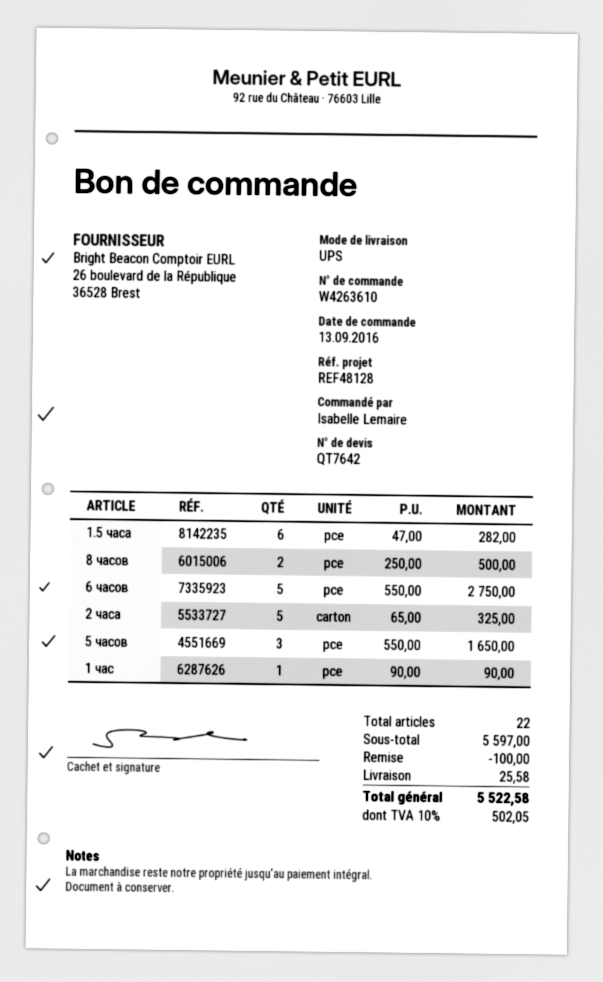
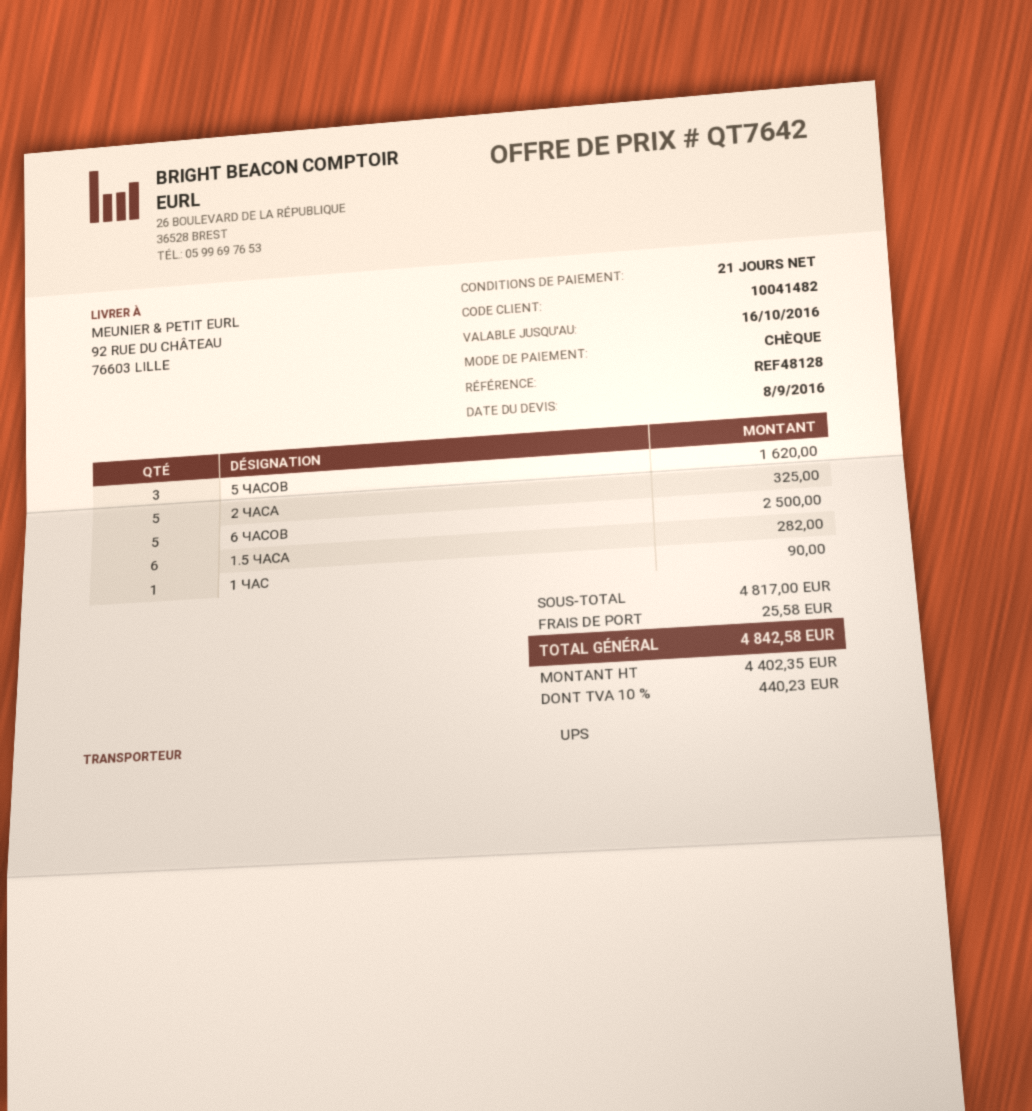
8 часов: 2 for 500.00 -> none
6 часов: 5 for 2750.00 -> 5 for 2500.00
5 часов: 3 for 1650.00 -> 3 for 1620.00
subtotal: 5597.00 -> 4817.00
discount: 100.00 -> none
tax: 10% = 502.05 -> 10% = 440.23
total: 5522.58 -> 4842.58

